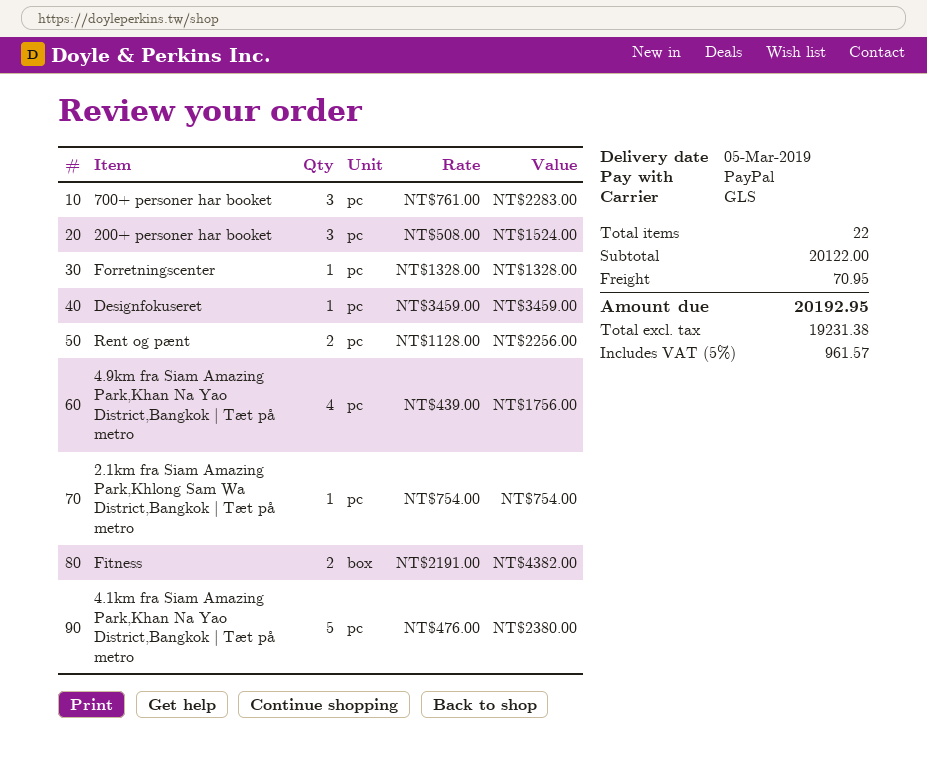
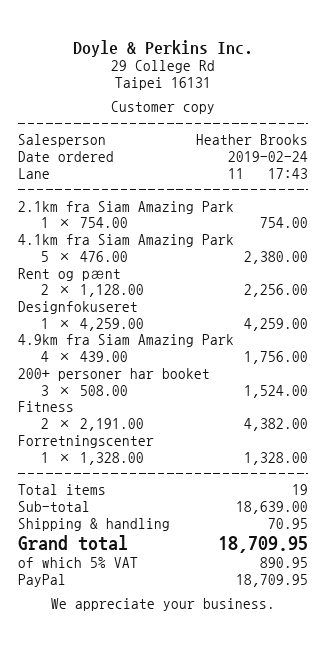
700+ personer har booket: 3 x 761.00 = 2283.00 -> none
Designfokuseret: 1 x 3459.00 = 3459.00 -> 1 x 4259.00 = 4259.00
total quantity: 22 -> 19
subtotal: 20122.00 -> 18639.00
tax: 5% = 961.57 -> 5% = 890.95
total: 20192.95 -> 18709.95

